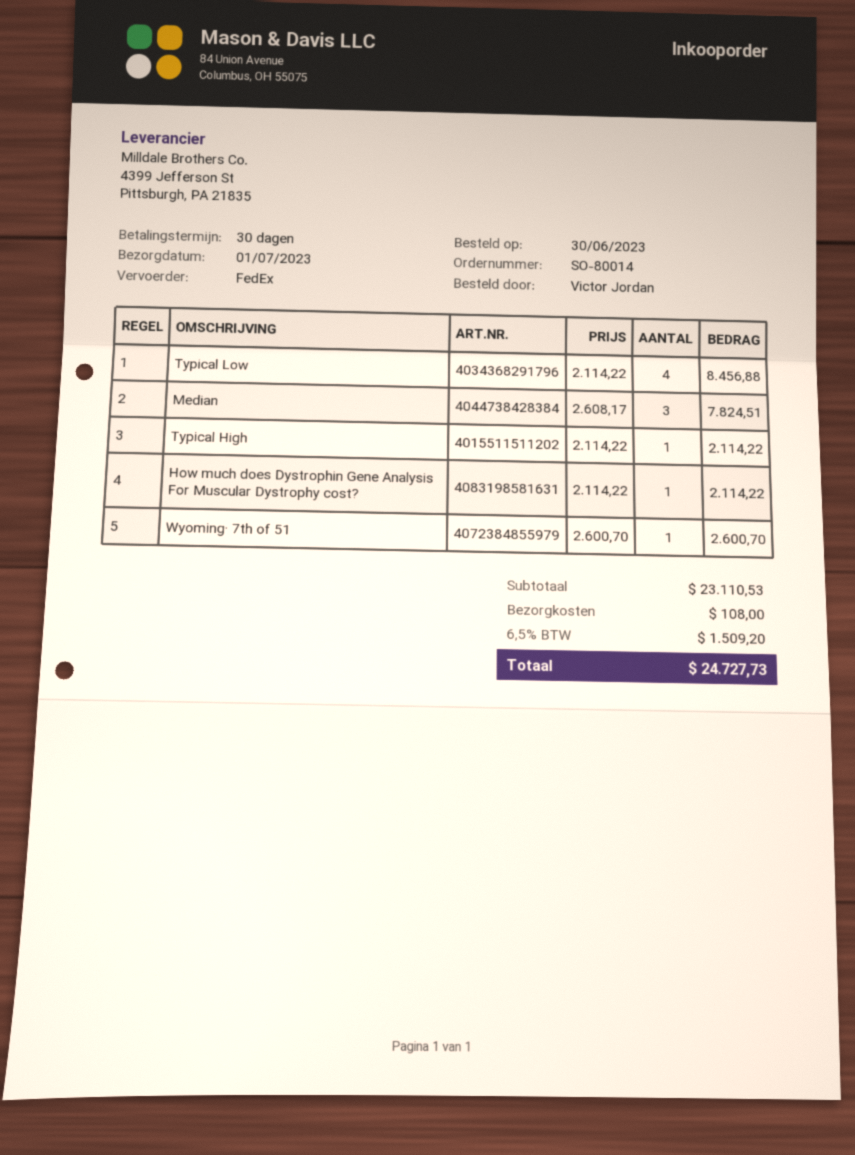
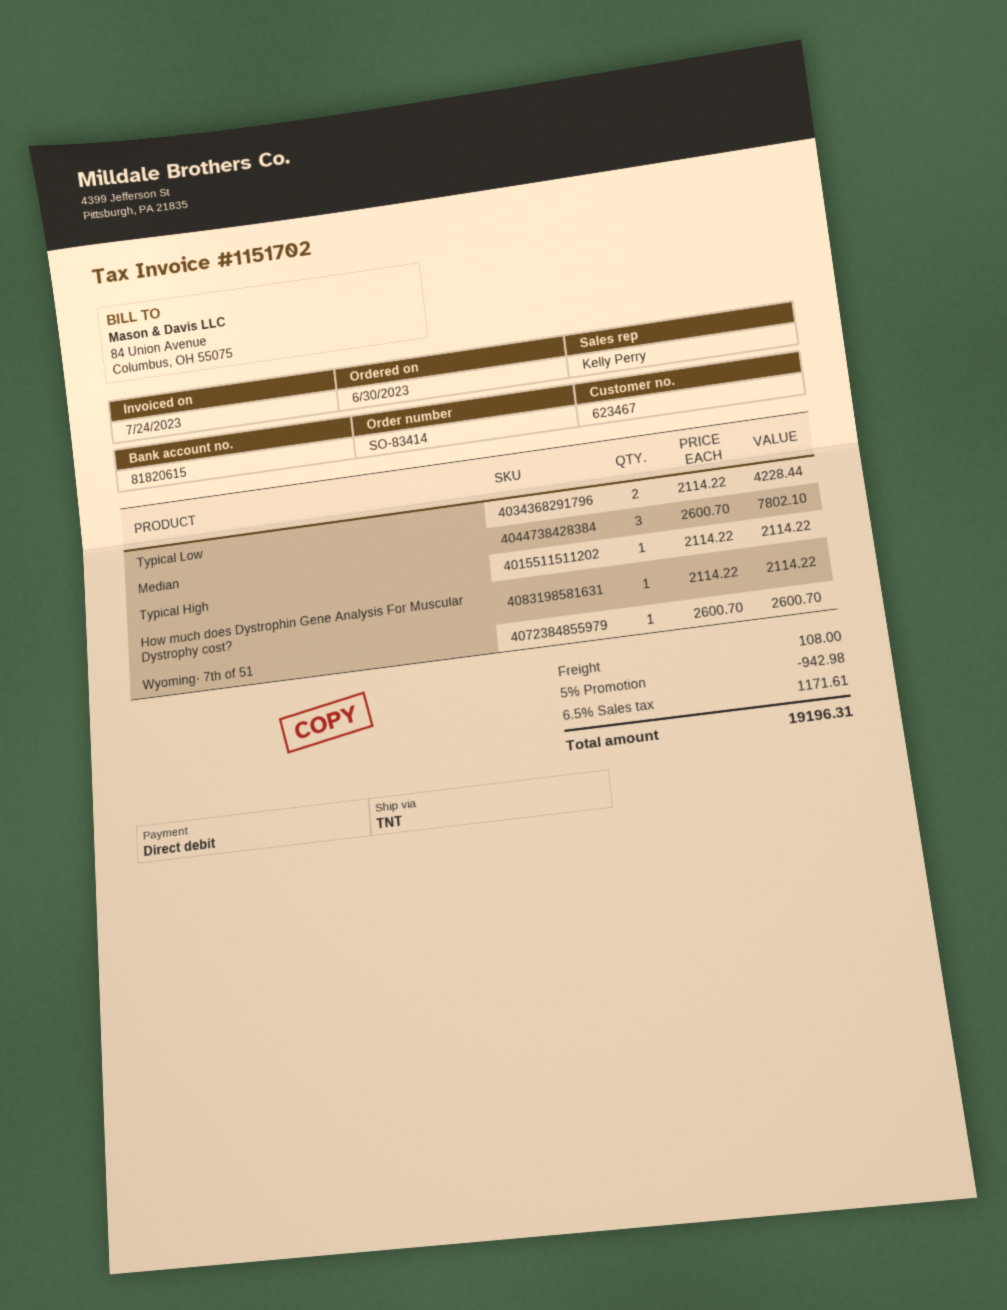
order number: SO-80014 -> SO-83414
shipping method: FedEx -> TNT
Typical Low: 4 x 2114.22 = 8456.88 -> 2 x 2114.22 = 4228.44
Median: 3 x 2608.17 = 7824.51 -> 3 x 2600.70 = 7802.10
discount: none -> 5% = 942.98
tax: 6.5% = 1509.20 -> 6.5% = 1171.61
total: 24727.73 -> 19196.31

